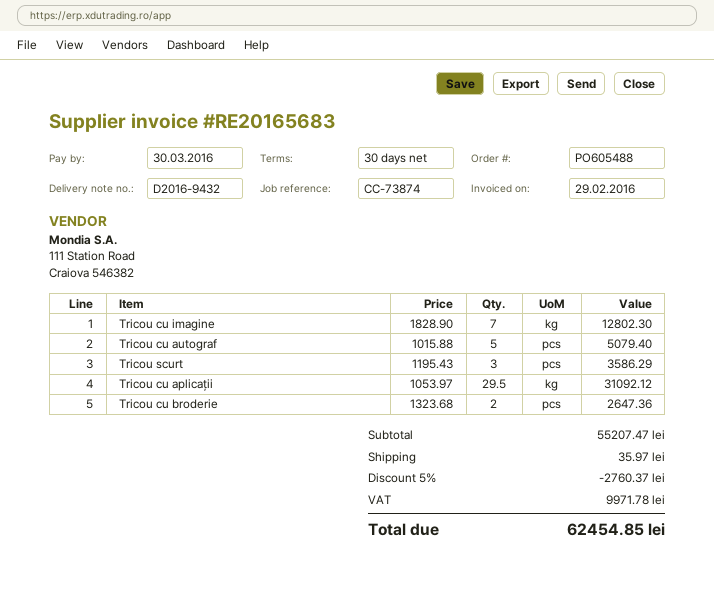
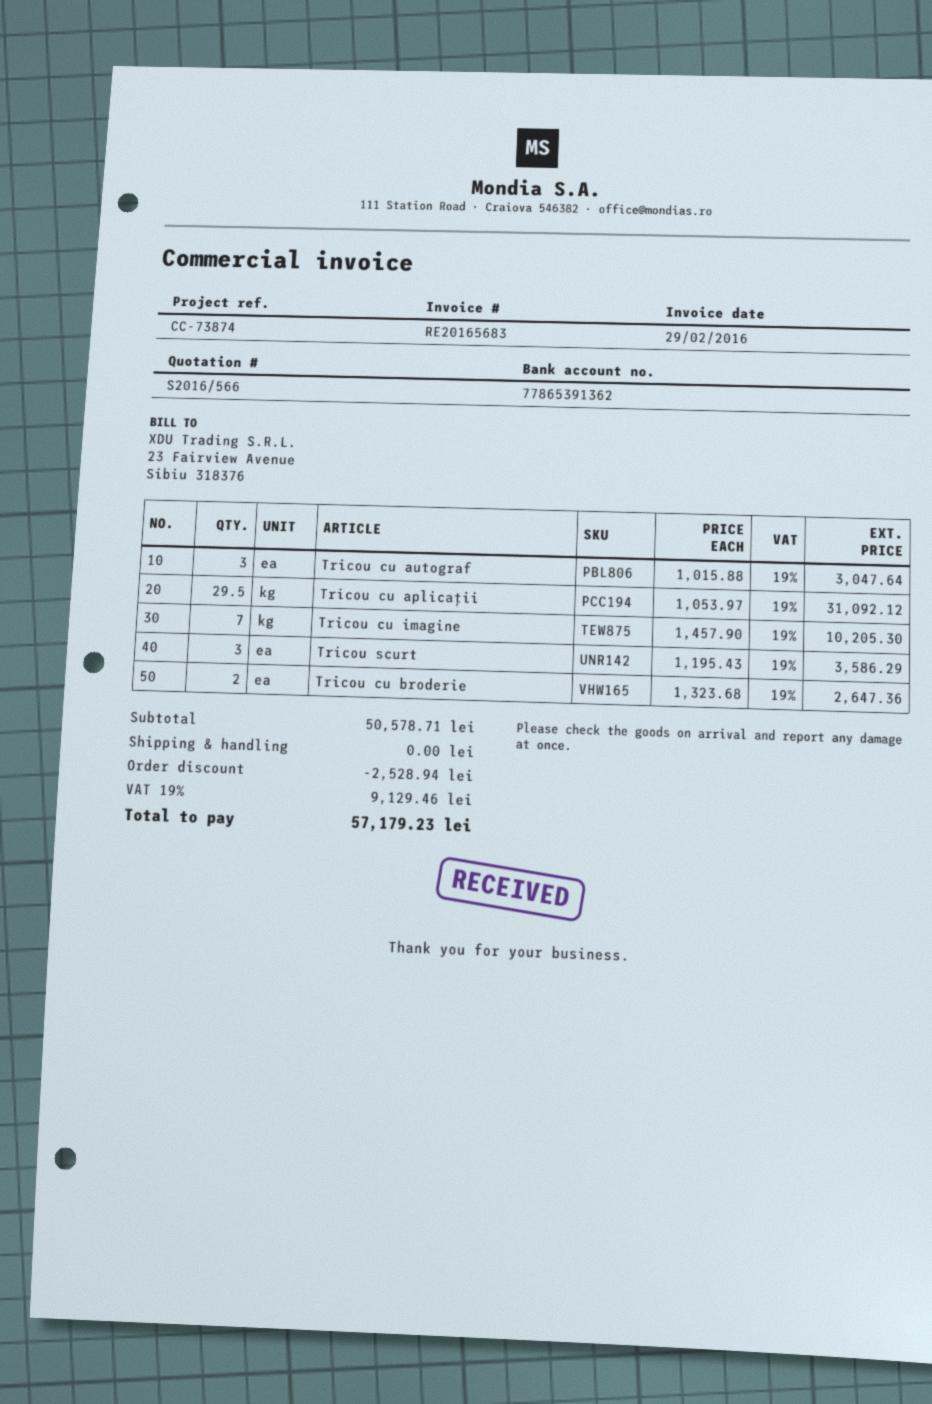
Tricou cu imagine: 7 x 1828.90 = 12802.30 -> 7 x 1457.90 = 10205.30
Tricou cu autograf: 5 x 1015.88 = 5079.40 -> 3 x 1015.88 = 3047.64
subtotal: 55207.47 -> 50578.71
discount: 2760.37 -> 2528.94
shipping: 35.97 -> 0.00
tax: 9971.78 -> 9129.46
total: 62454.85 -> 57179.23

